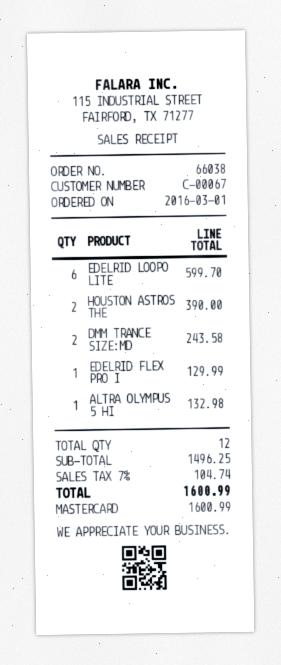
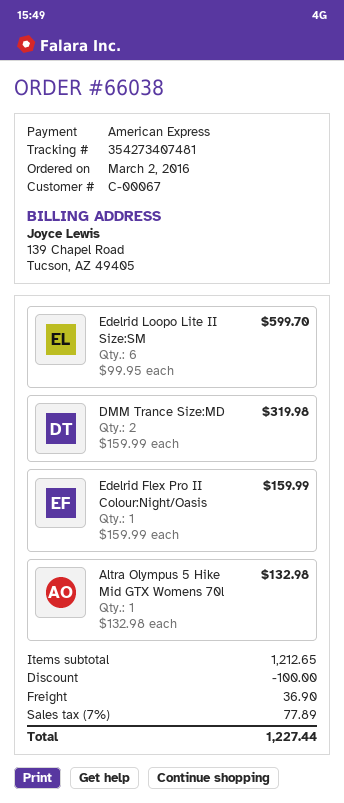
order date: 2016-03-01 -> 2016-03-02
payment method: Mastercard -> American Express
HOUSTON ASTROS THE: 2 for 390.00 -> none
DMM TRANCE SIZE:MD: 2 for 243.58 -> 2 for 319.98
EDELRID FLEX PRO I: 1 for 129.99 -> 1 for 159.99
subtotal: 1496.25 -> 1212.65
discount: none -> 100.00
shipping: none -> 36.90
tax: 7% = 104.74 -> 7% = 77.89
total: 1600.99 -> 1227.44

